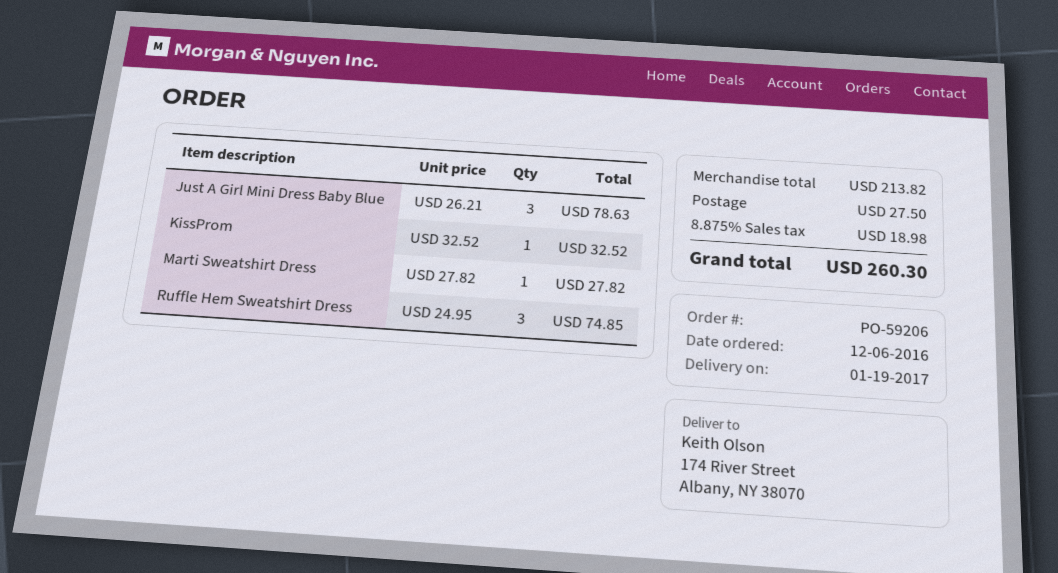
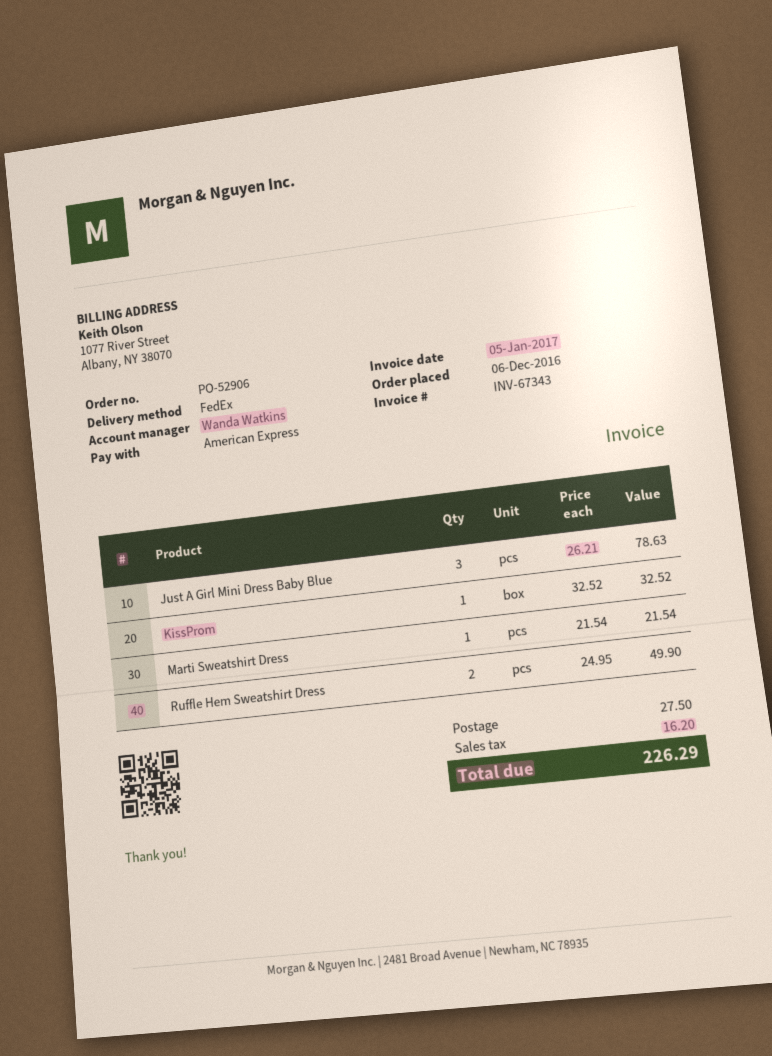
order number: PO-59206 -> PO-52906
Marti Sweatshirt Dress: 1 x 27.82 = 27.82 -> 1 x 21.54 = 21.54
Ruffle Hem Sweatshirt Dress: 3 x 24.95 = 74.85 -> 2 x 24.95 = 49.90
tax: 18.98 -> 16.20
total: 260.30 -> 226.29

